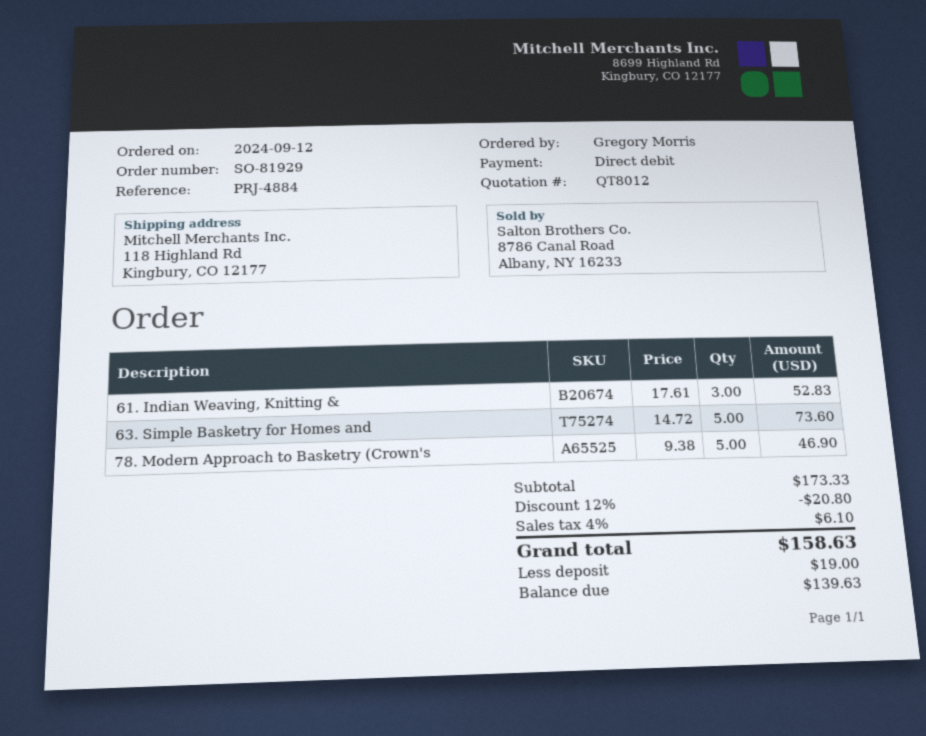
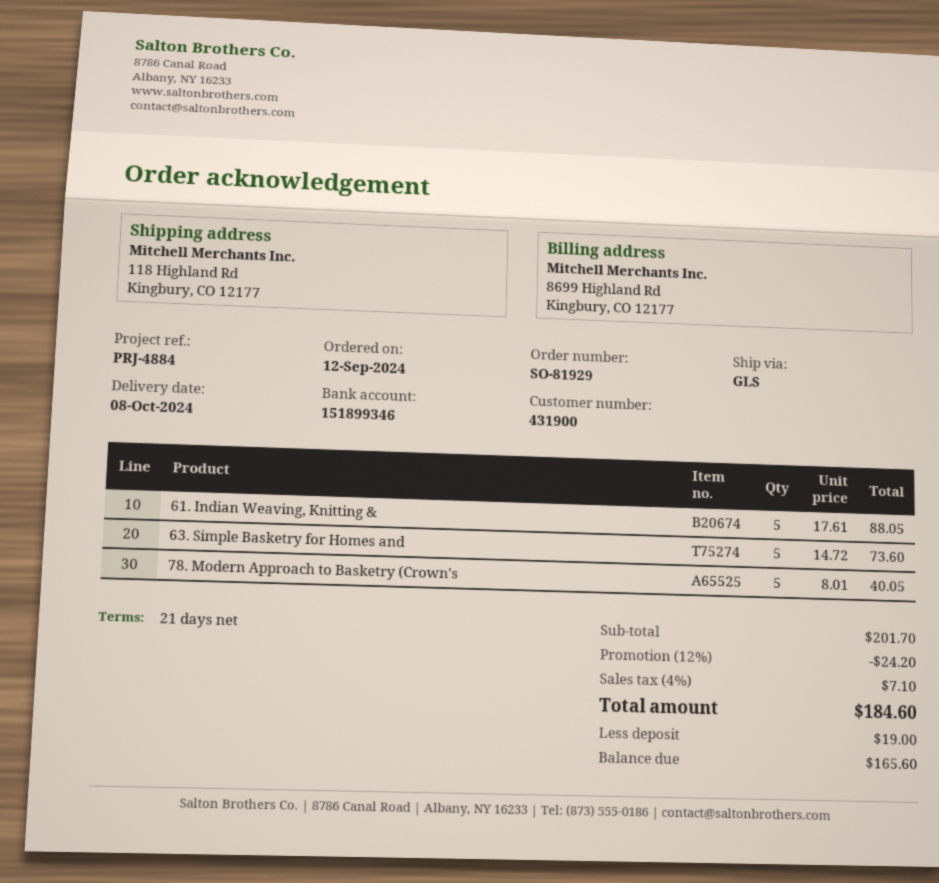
61. Indian Weaving, Knitting &: 3 x 17.61 = 52.83 -> 5 x 17.61 = 88.05
78. Modern Approach to Basketry (Crown's: 5 x 9.38 = 46.90 -> 5 x 8.01 = 40.05
subtotal: 173.33 -> 201.70
discount: 12% = 20.80 -> 12% = 24.20
tax: 4% = 6.10 -> 4% = 7.10
total: 158.63 -> 184.60
balance: 139.63 -> 165.60

